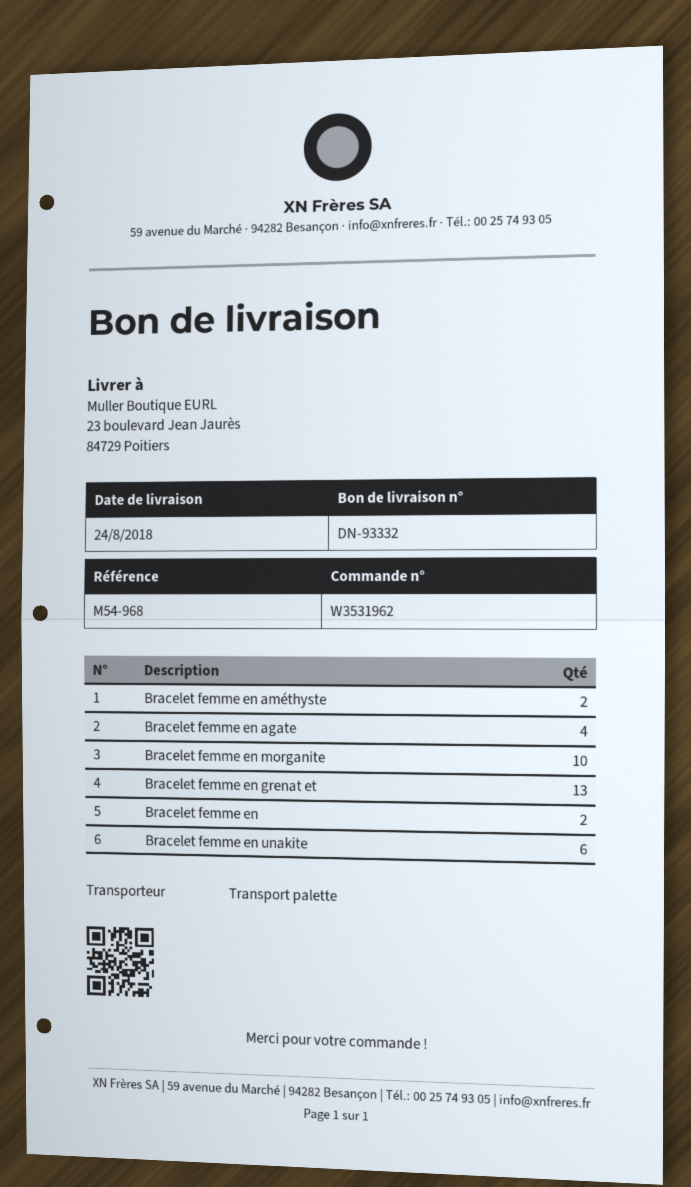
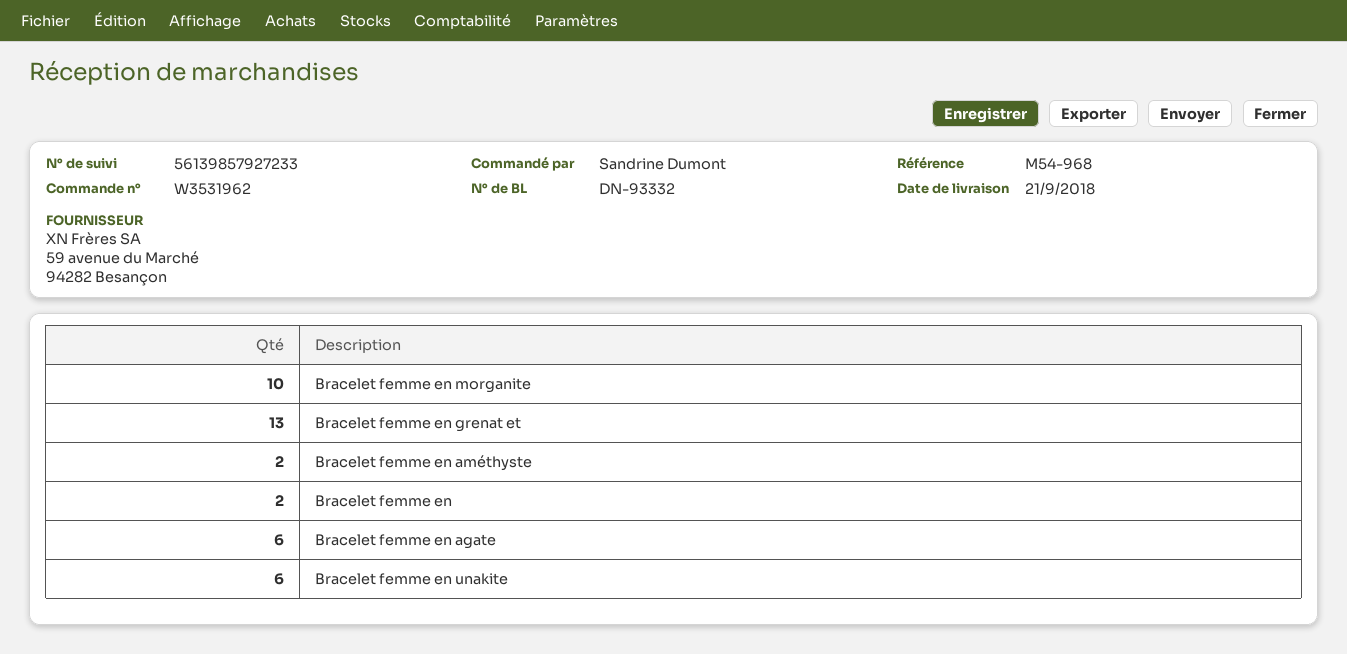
delivery date: 2018-08-24 -> 2018-09-21
Bracelet femme en agate: 4 -> 6

